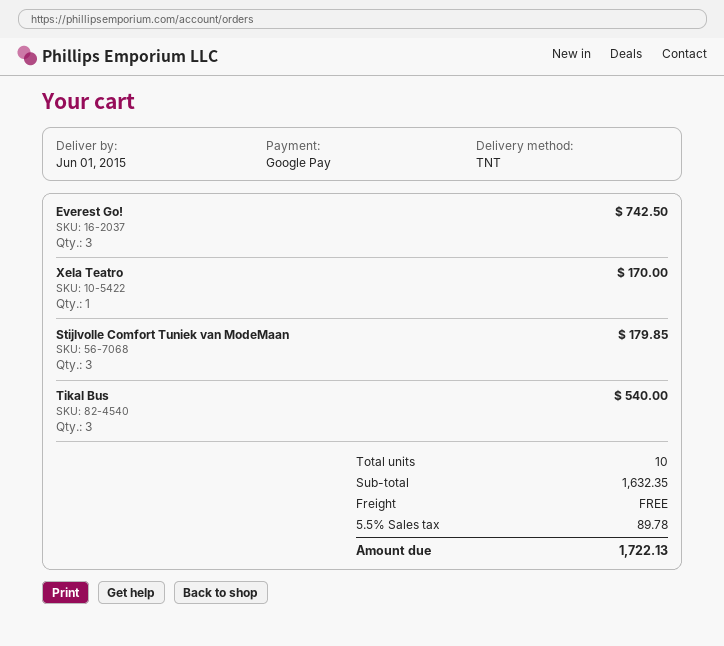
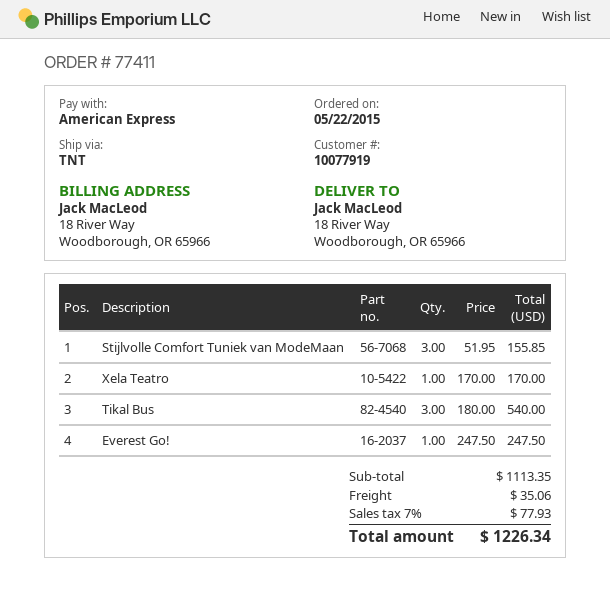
payment method: Google Pay -> American Express
Everest Go!: 3 for 742.50 -> 1 for 247.50
Stijlvolle Comfort Tuniek van ModeMaan: 3 for 179.85 -> 3 for 155.85
subtotal: 1632.35 -> 1113.35
shipping: 0.00 -> 35.06
tax: 5.5% = 89.78 -> 7% = 77.93
total: 1722.13 -> 1226.34

